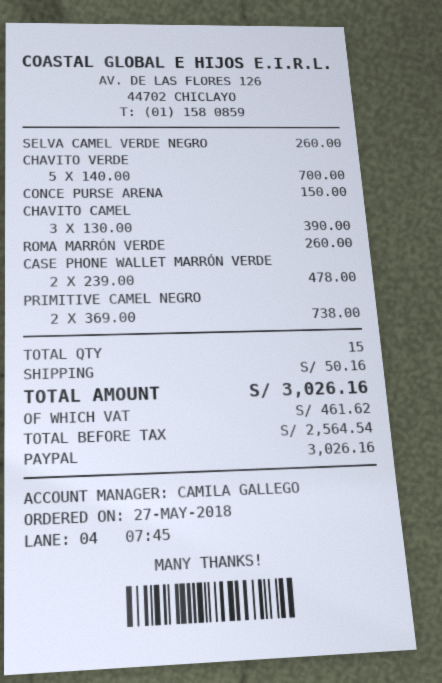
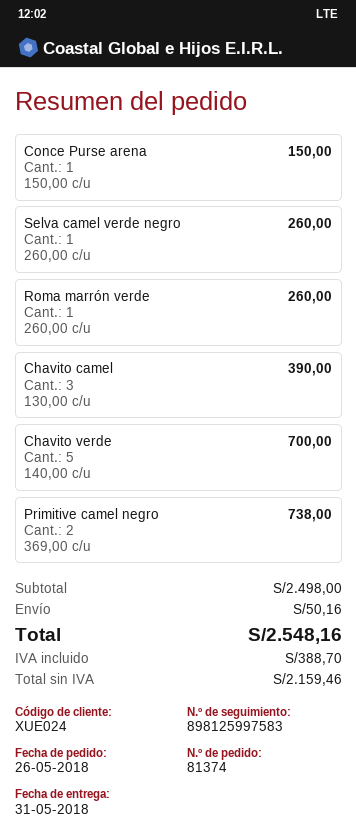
order date: 2018-05-27 -> 2018-05-26
CASE PHONE WALLET MARRÓN VERDE: 2 x 239.00 = 478.00 -> none
net: 2564.54 -> 2159.46
tax: 461.62 -> 388.70
total: 3026.16 -> 2548.16

